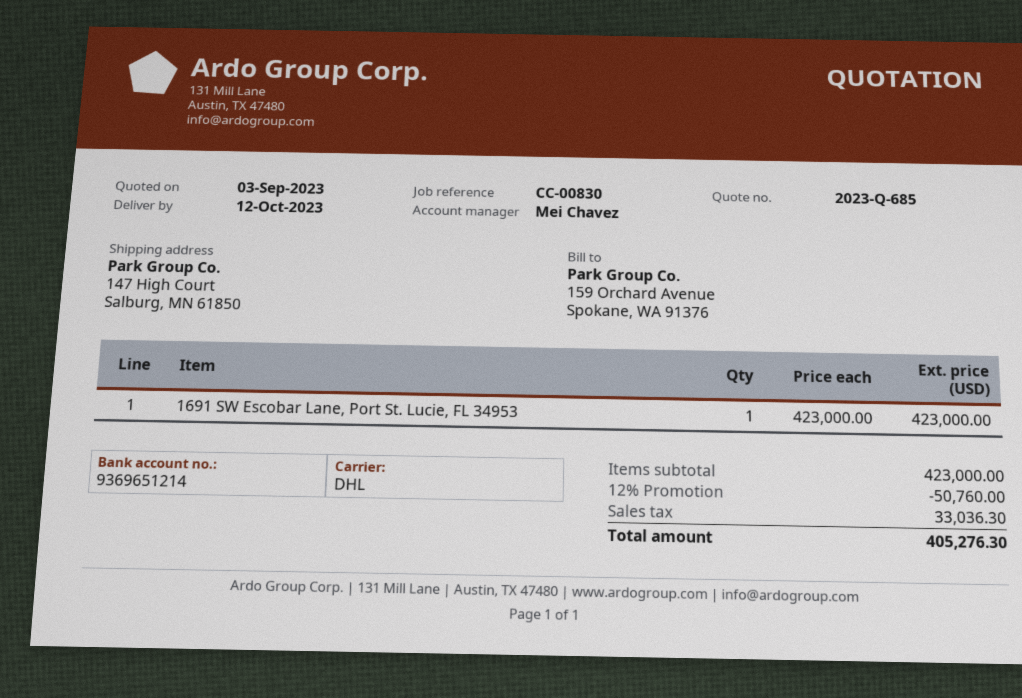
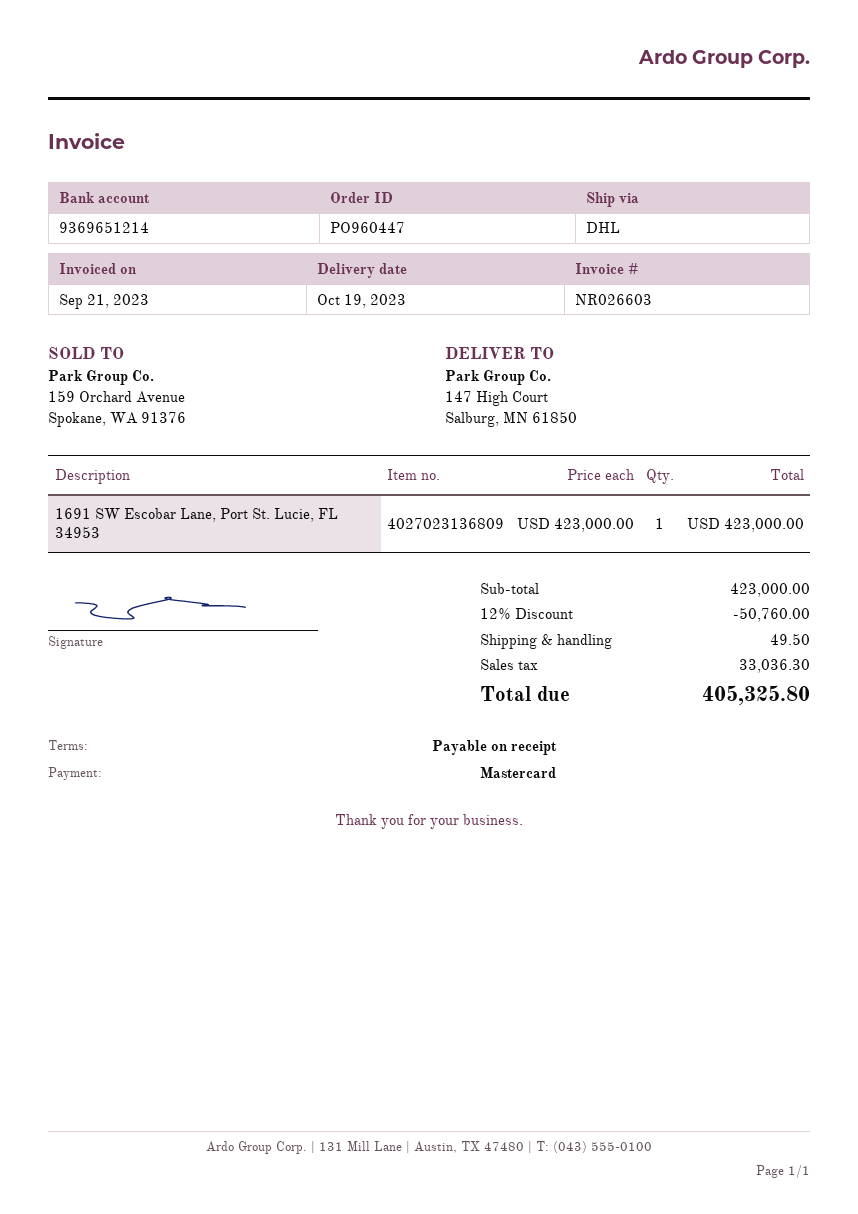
delivery date: 2023-10-12 -> 2023-10-19
shipping: none -> 49.50
total: 405276.30 -> 405325.80

